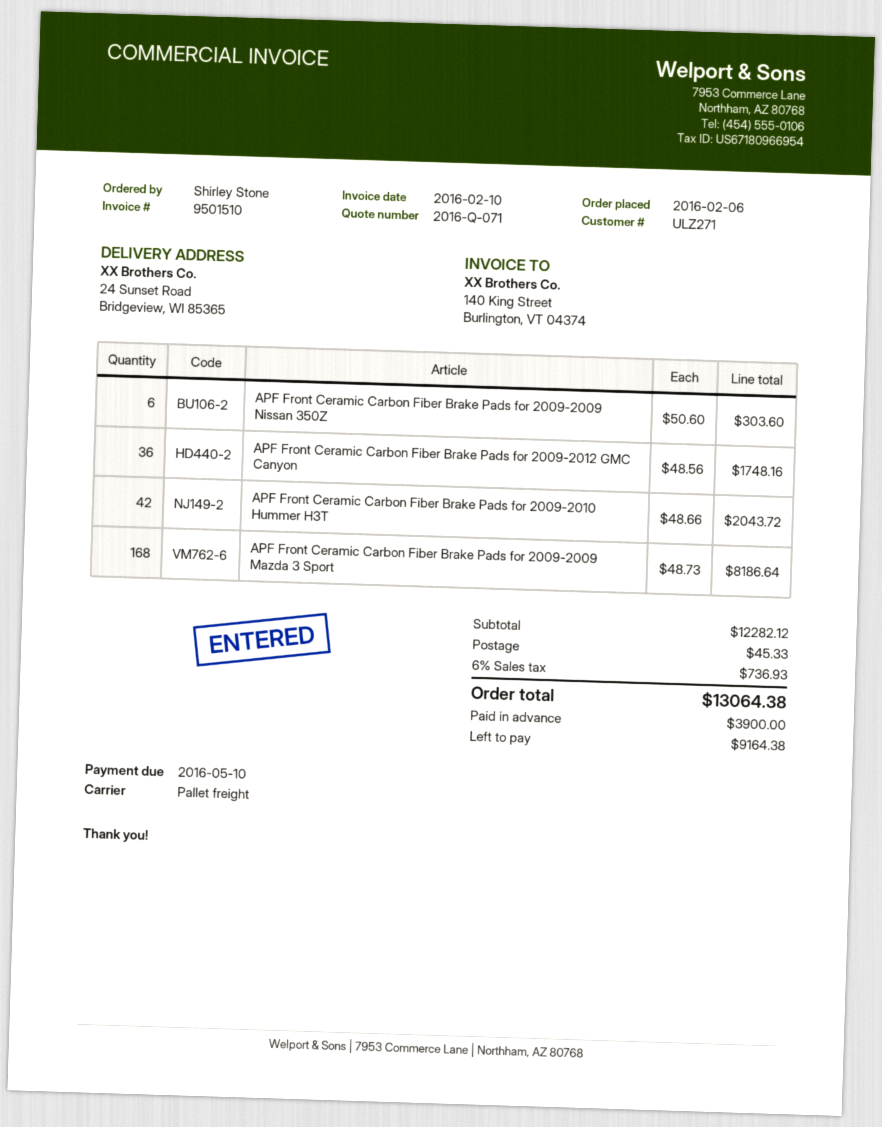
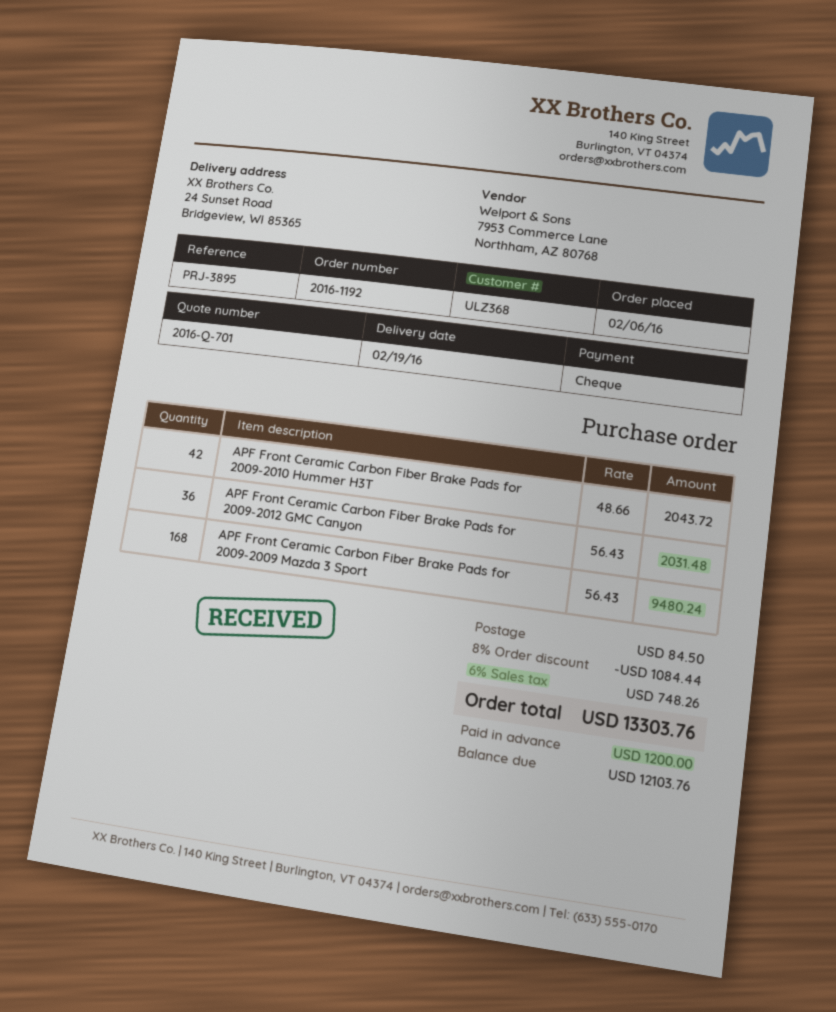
quote number: 2016-Q-071 -> 2016-Q-701
customer number: ULZ271 -> ULZ368
APF Front Ceramic Carbon Fiber Brake Pads for 2009-2009 Nissan 350Z: 6 x 50.60 = 303.60 -> none
APF Front Ceramic Carbon Fiber Brake Pads for 2009-2012 GMC Canyon: 36 x 48.56 = 1748.16 -> 36 x 56.43 = 2031.48
APF Front Ceramic Carbon Fiber Brake Pads for 2009-2009 Mazda 3 Sport: 168 x 48.73 = 8186.64 -> 168 x 56.43 = 9480.24
discount: none -> 8% = 1084.44
shipping: 45.33 -> 84.50
tax: 6% = 736.93 -> 6% = 748.26
total: 13064.38 -> 13303.76
deposit: 3900.00 -> 1200.00
balance: 9164.38 -> 12103.76

